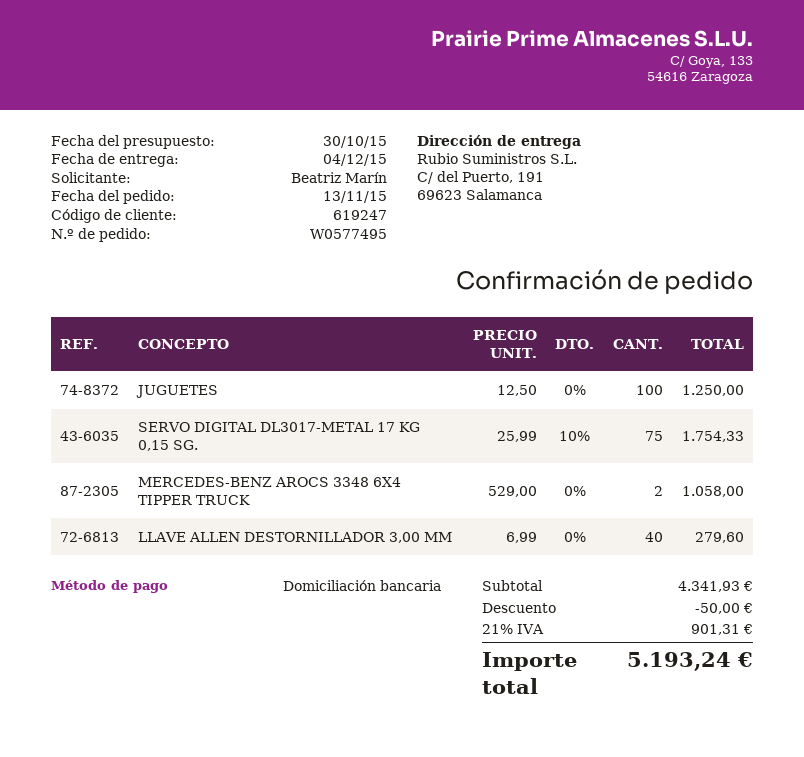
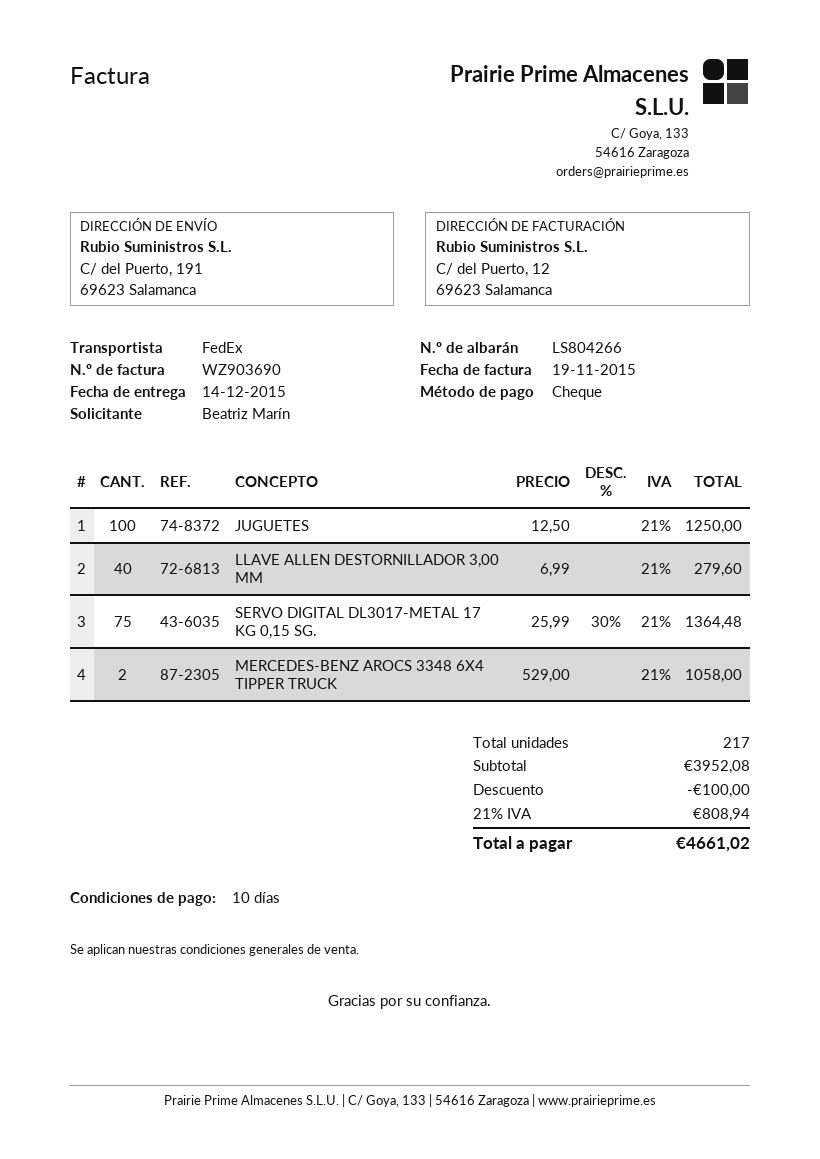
delivery date: 2015-12-04 -> 2015-12-14
payment method: direct debit -> cheque
SERVO DIGITAL DL3017-METAL 17 KG 0,15 SG.: 75 x 25.99 - 10% = 1754.33 -> 75 x 25.99 - 30% = 1364.48
subtotal: 4341.93 -> 3952.08
discount: 50.00 -> 100.00
tax: 21% = 901.31 -> 21% = 808.94
total: 5193.24 -> 4661.02

